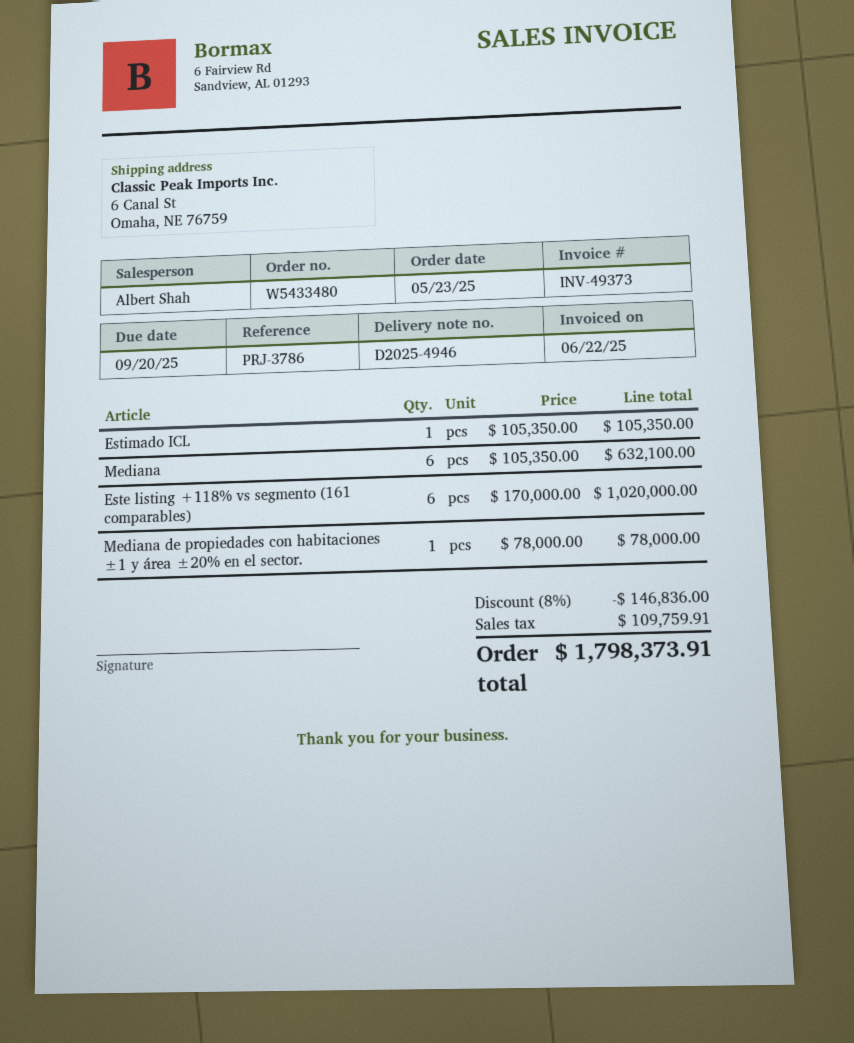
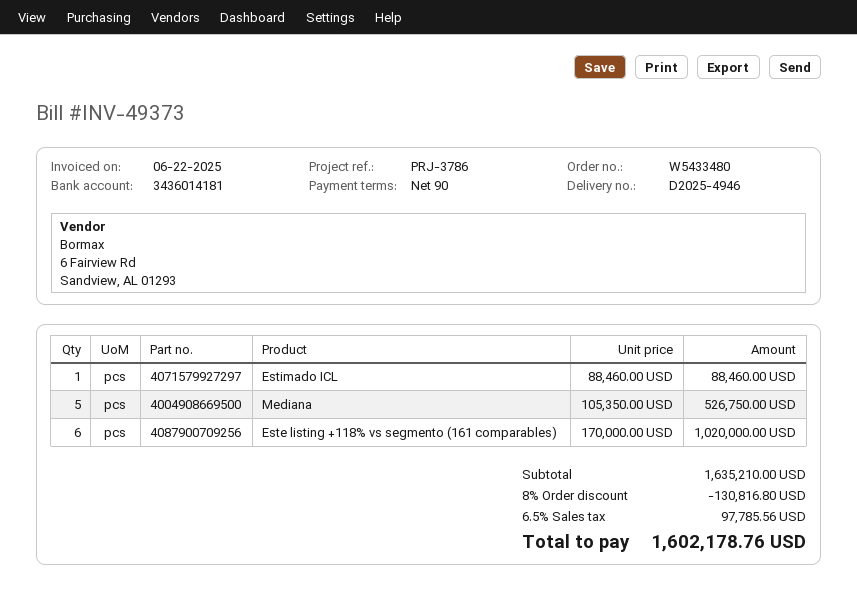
Estimado ICL: 1 x 105350.00 = 105350.00 -> 1 x 88460.00 = 88460.00
Mediana: 6 x 105350.00 = 632100.00 -> 5 x 105350.00 = 526750.00
Mediana de propiedades con habitaciones ±1 y área ±20% en el sector.: 1 x 78000.00 = 78000.00 -> none
discount: 8% = 146836.00 -> 8% = 130816.80
tax: 109759.91 -> 97785.56
total: 1798373.91 -> 1602178.76

